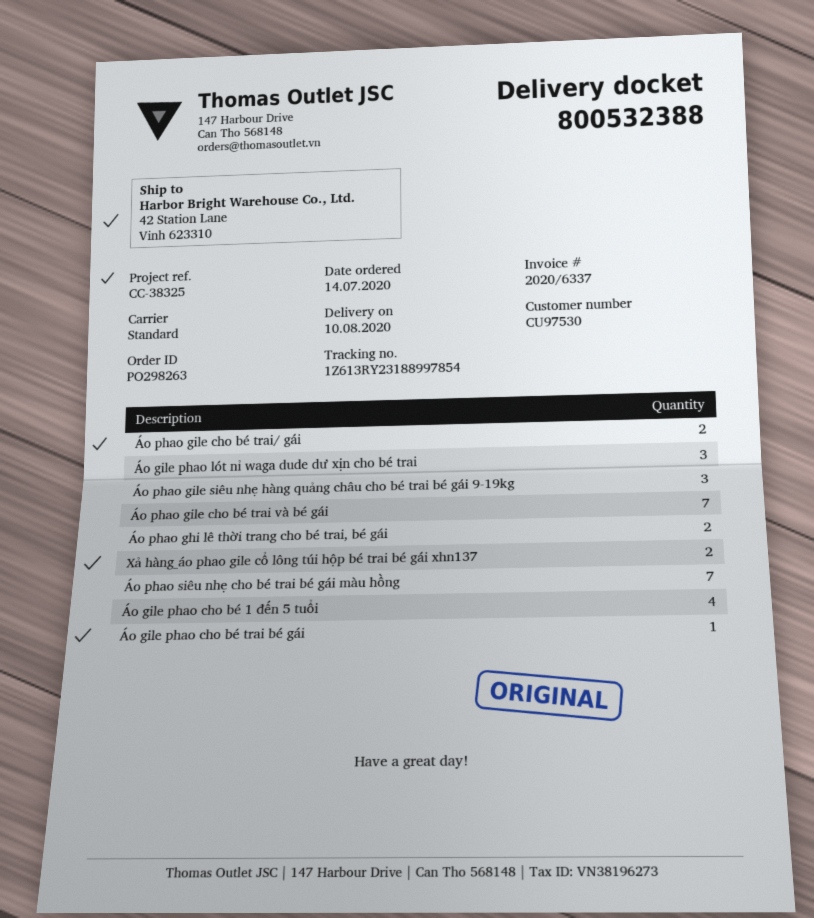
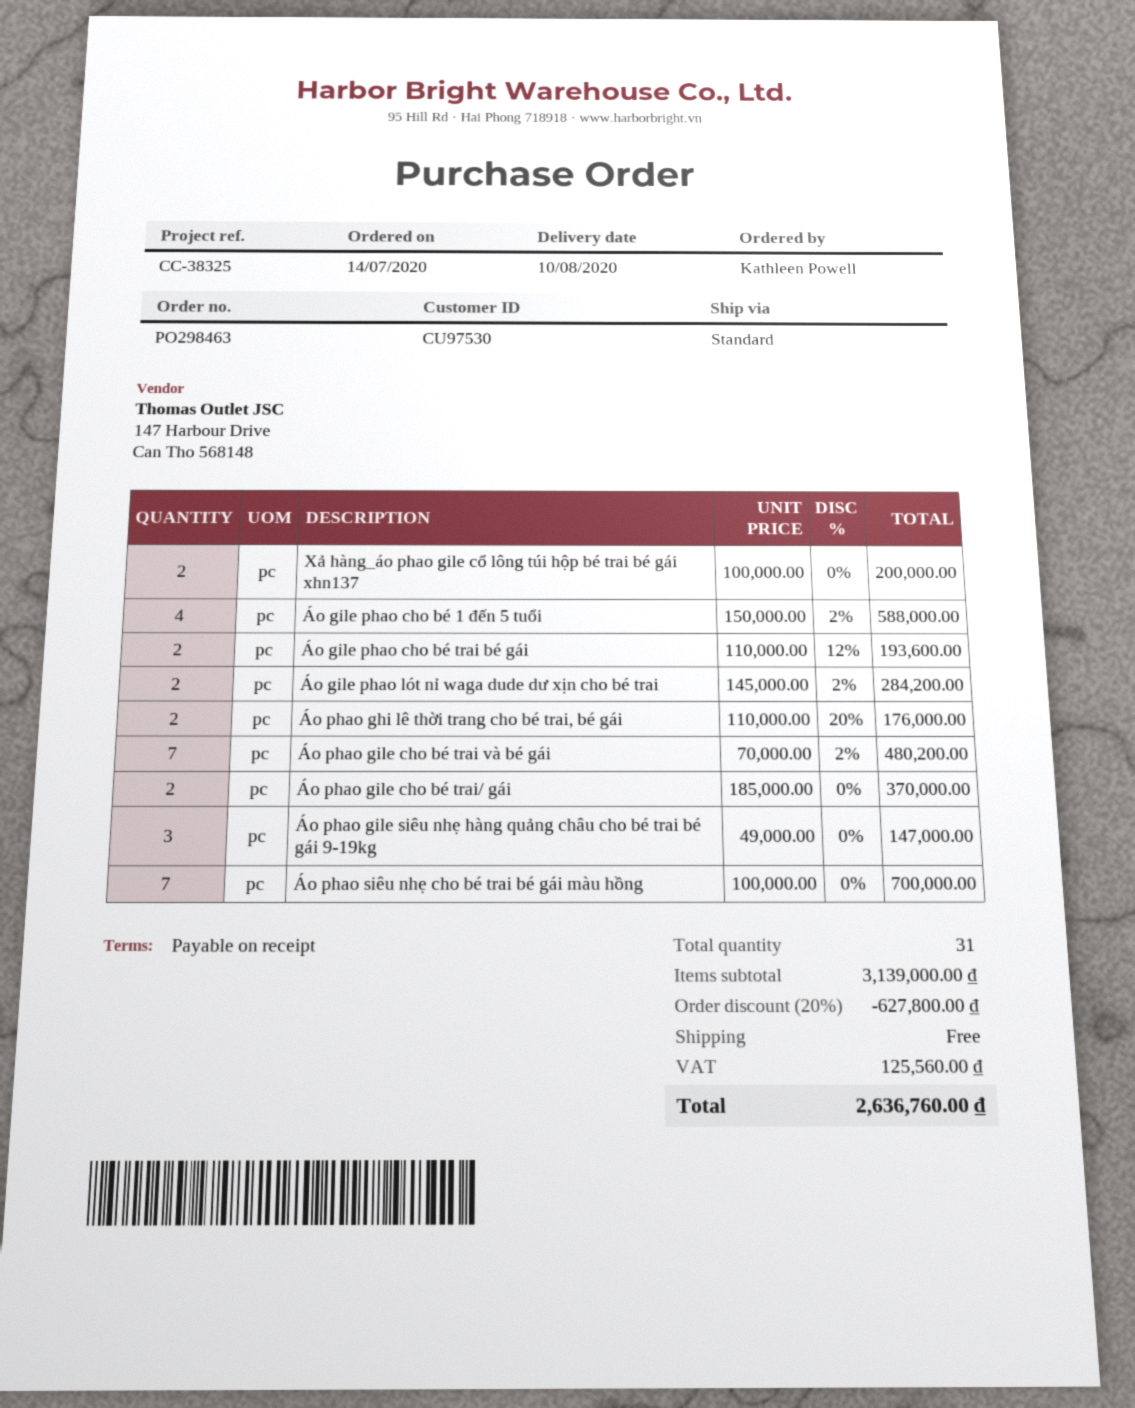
order number: PO298263 -> PO298463
Áo gile phao lót nỉ waga dude dư xịn cho bé trai: 3 -> 2
Áo gile phao cho bé trai bé gái: 1 -> 2

